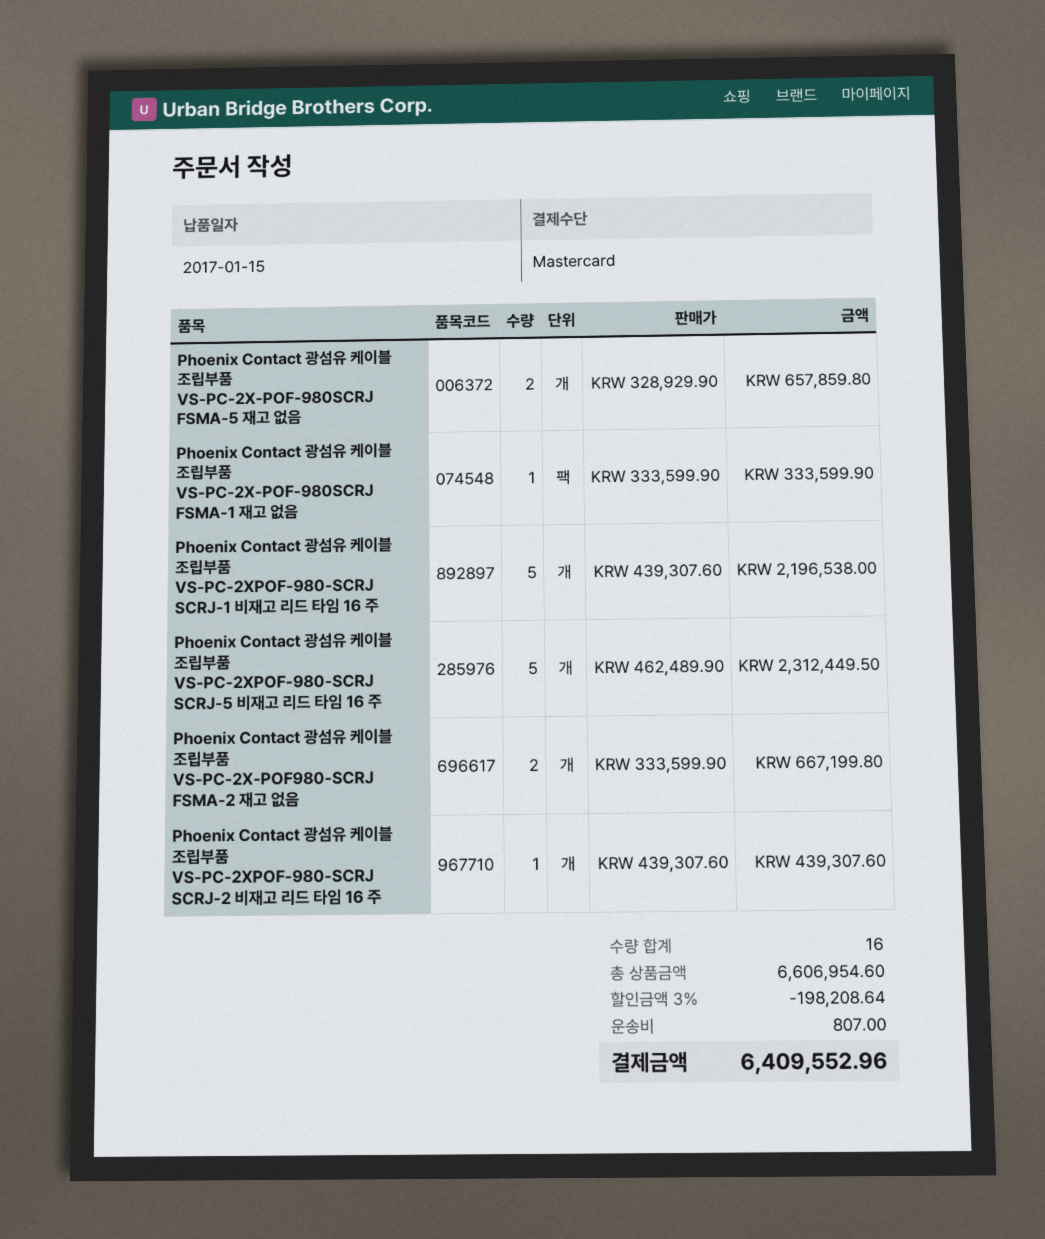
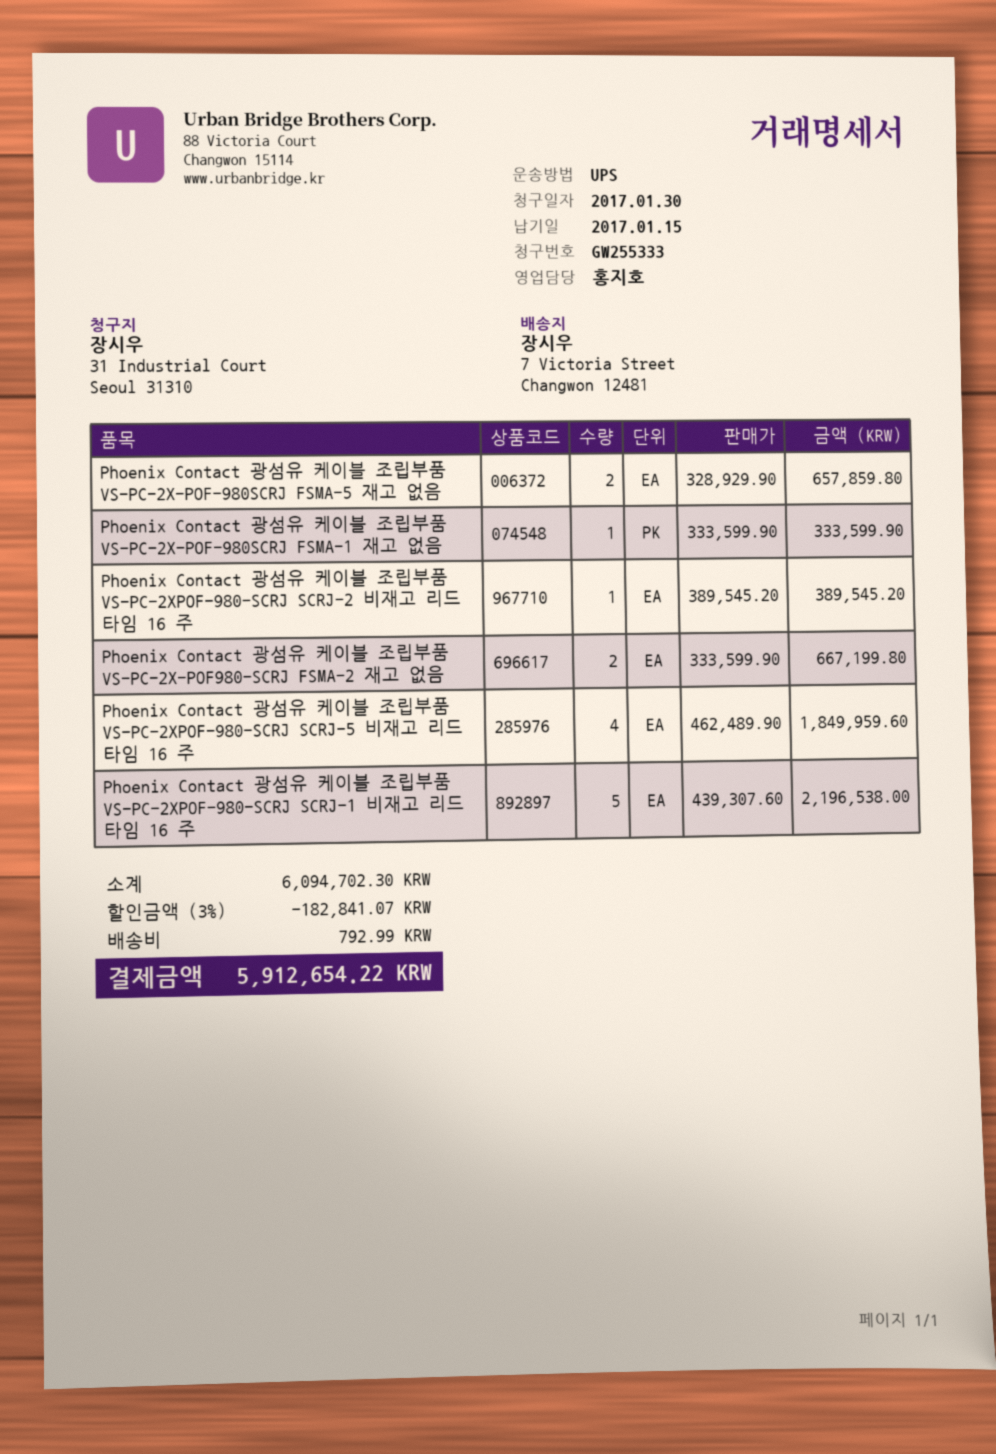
Phoenix Contact 광섬유 케이블 조립부품 VS-PC-2XPOF-980-SCRJ SCRJ-5 비재고 리드 타임 16 주: 5 x 462489.90 = 2312449.50 -> 4 x 462489.90 = 1849959.60
Phoenix Contact 광섬유 케이블 조립부품 VS-PC-2XPOF-980-SCRJ SCRJ-2 비재고 리드 타임 16 주: 1 x 439307.60 = 439307.60 -> 1 x 389545.20 = 389545.20
subtotal: 6606954.60 -> 6094702.30
discount: 3% = 198208.64 -> 3% = 182841.07
shipping: 807.00 -> 792.99
total: 6409552.96 -> 5912654.22

